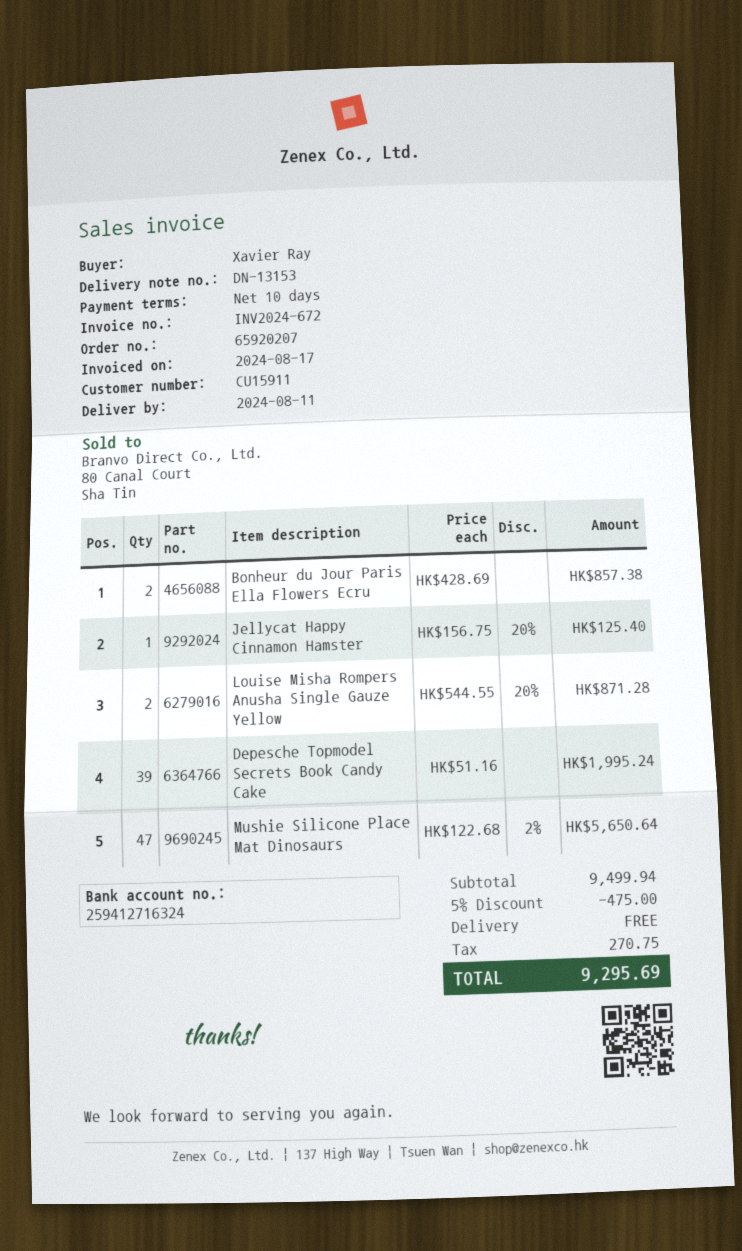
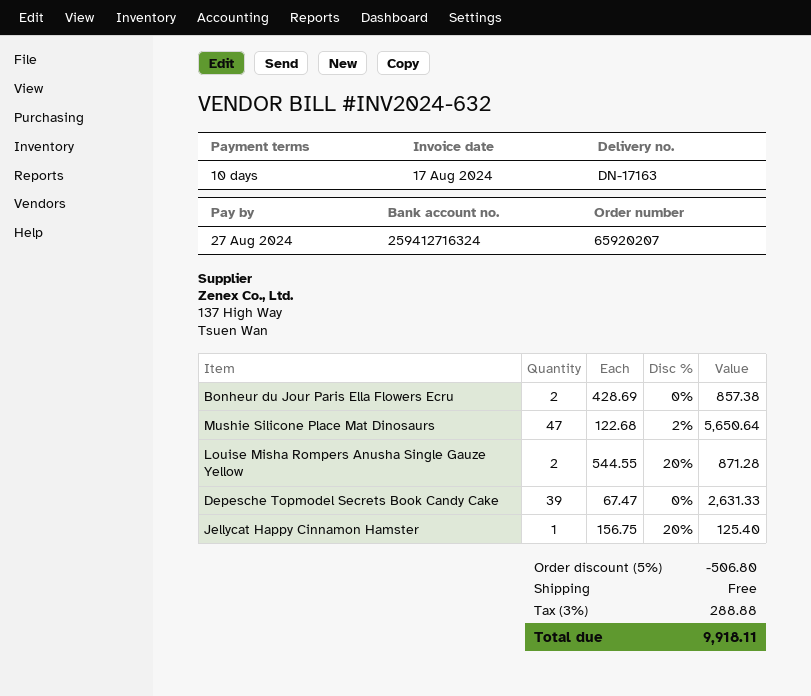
delivery note number: DN-13153 -> DN-17163
invoice number: INV2024-672 -> INV2024-632
Depesche Topmodel Secrets Book Candy Cake: 39 x 51.16 = 1995.24 -> 39 x 67.47 = 2631.33
discount: 5% = 475.00 -> 5% = 506.80
tax: 270.75 -> 288.88
total: 9295.69 -> 9918.11

